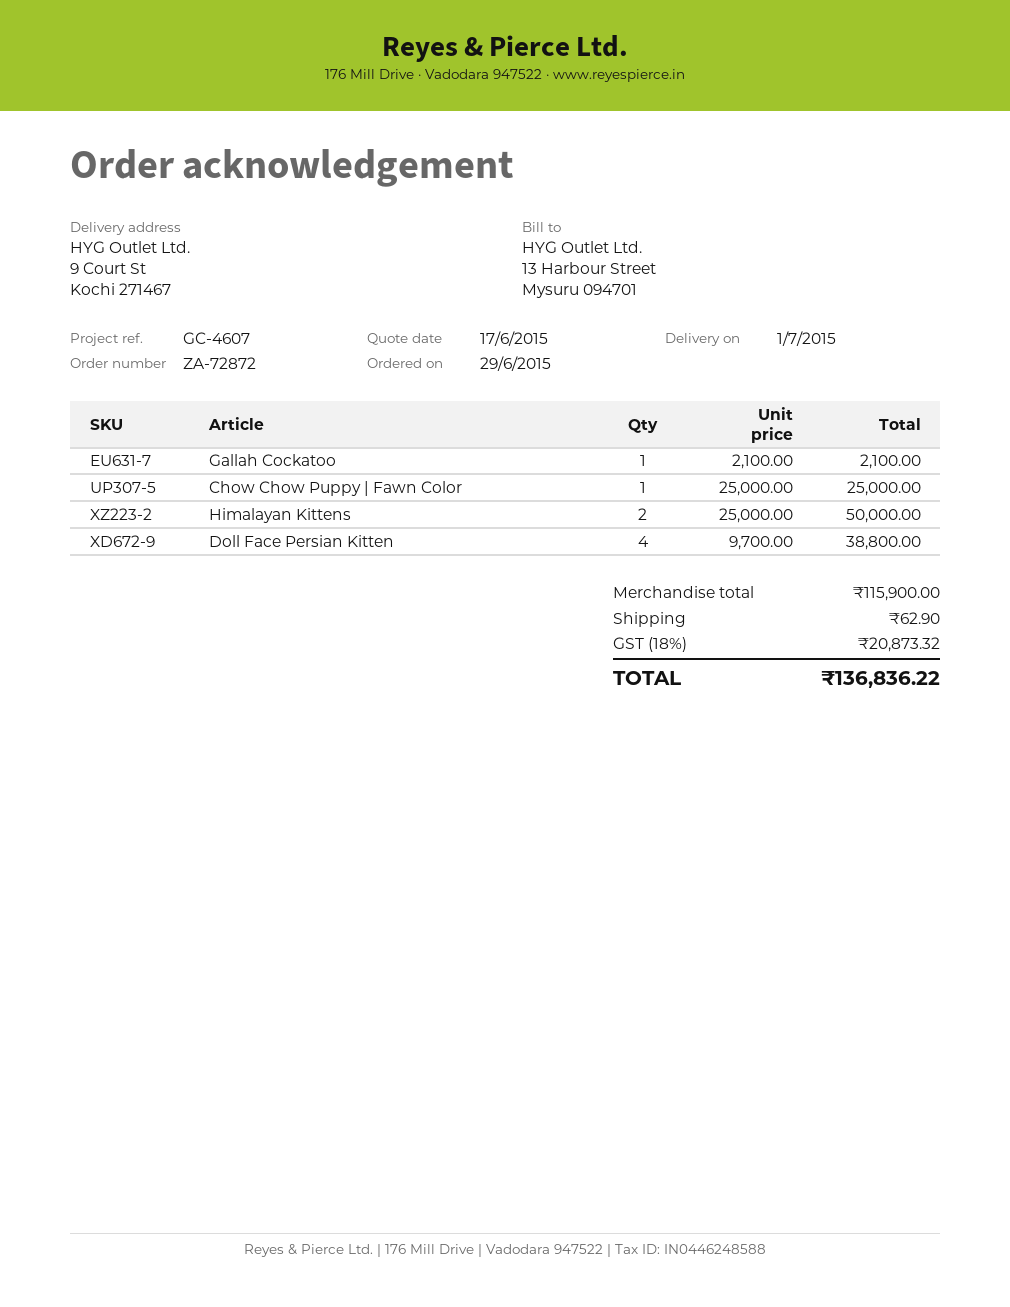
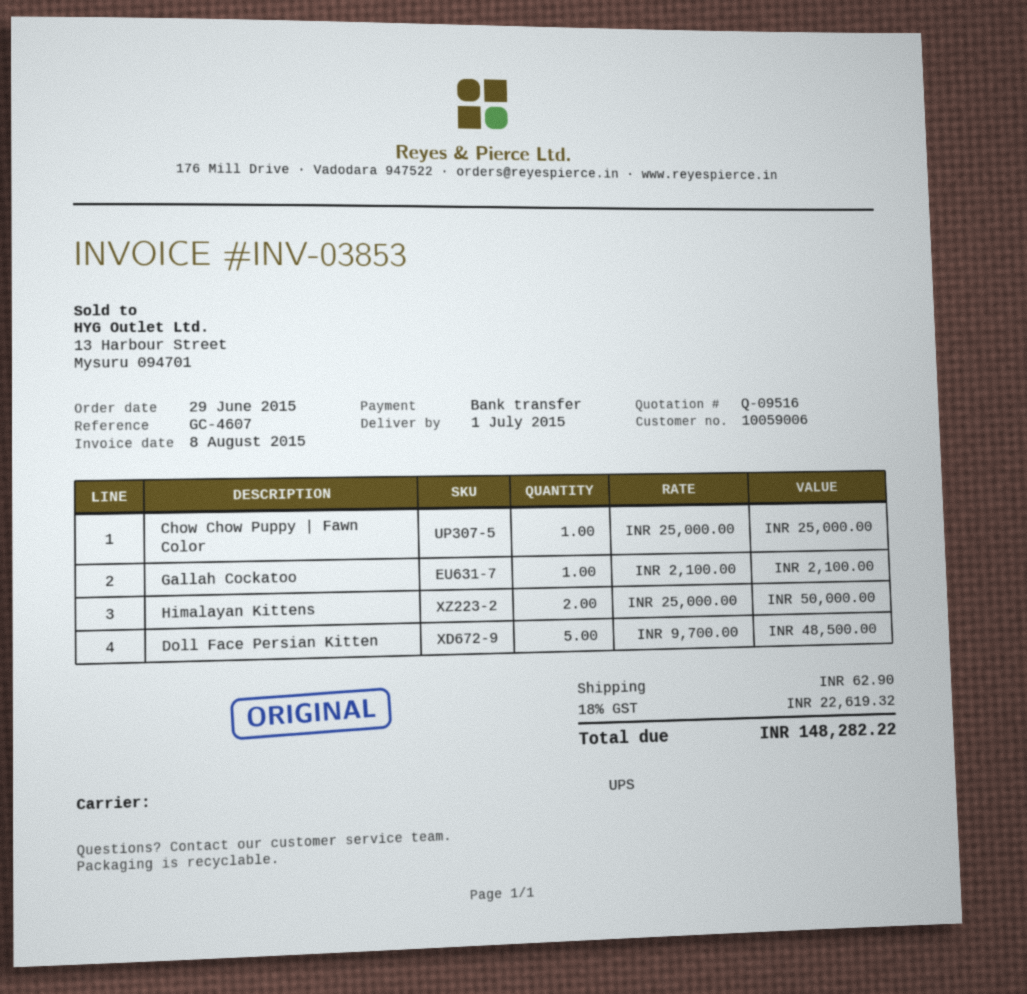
Doll Face Persian Kitten: 4 x 9700.00 = 38800.00 -> 5 x 9700.00 = 48500.00
tax: 18% = 20873.32 -> 18% = 22619.32
total: 136836.22 -> 148282.22

